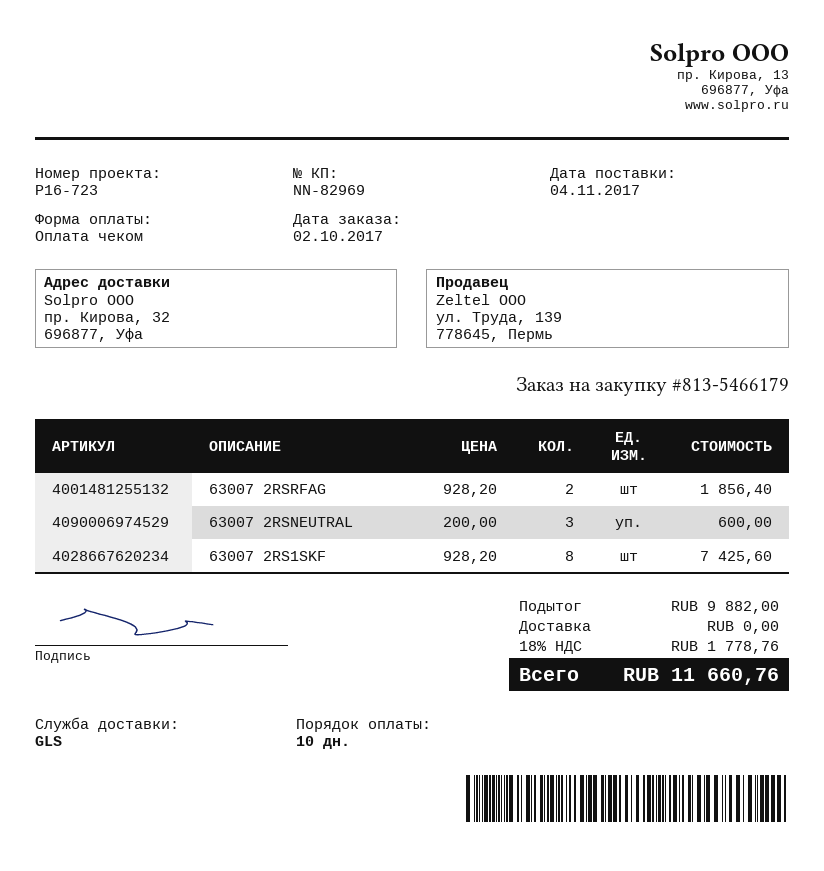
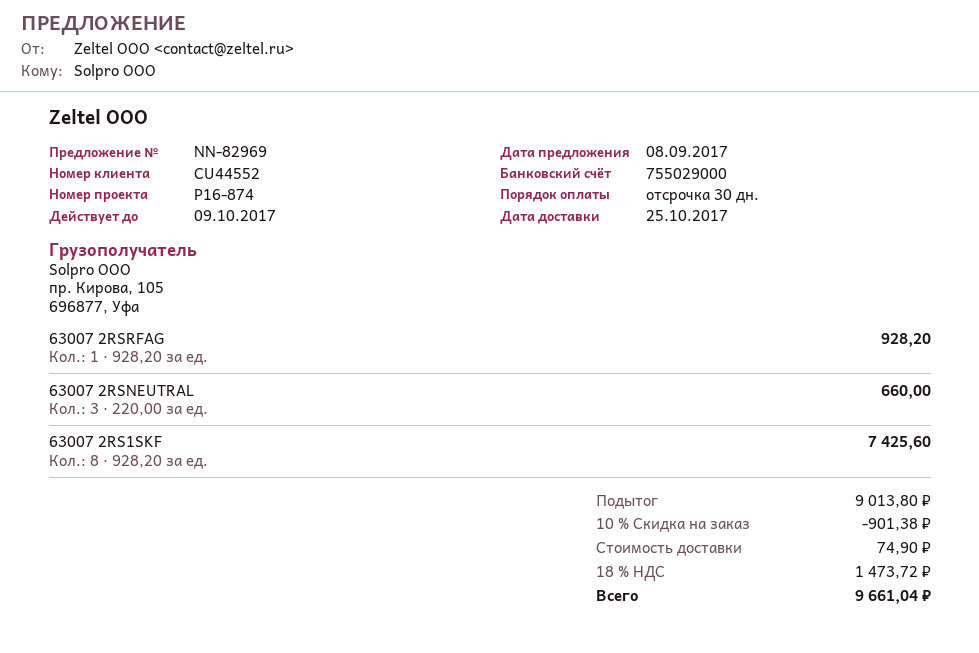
delivery date: 2017-11-04 -> 2017-10-25
payment terms: 10 days -> 30 days
reference: P16-723 -> P16-874
ship to: пр. Кирова, 32, 696877, Уфа -> пр. Кирова, 105, 696877, Уфа
63007 2RSRFAG: 2 x 928.20 = 1856.40 -> 1 x 928.20 = 928.20
63007 2RSNEUTRAL: 3 x 200.00 = 600.00 -> 3 x 220.00 = 660.00
subtotal: 9882.00 -> 9013.80
discount: none -> 10% = 901.38
shipping: 0.00 -> 74.90
tax: 18% = 1778.76 -> 18% = 1473.72
total: 11660.76 -> 9661.04

